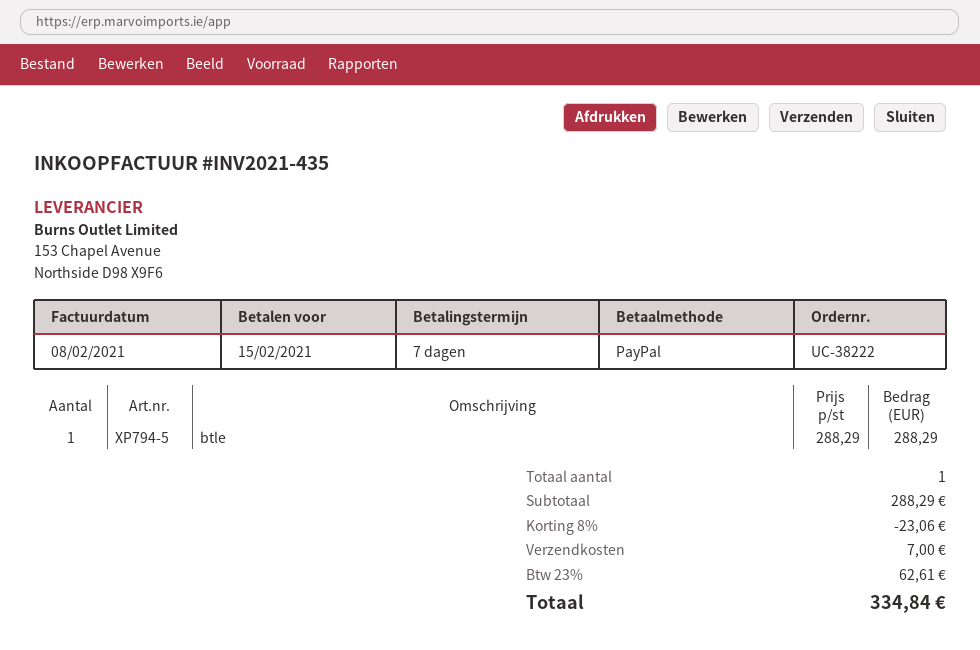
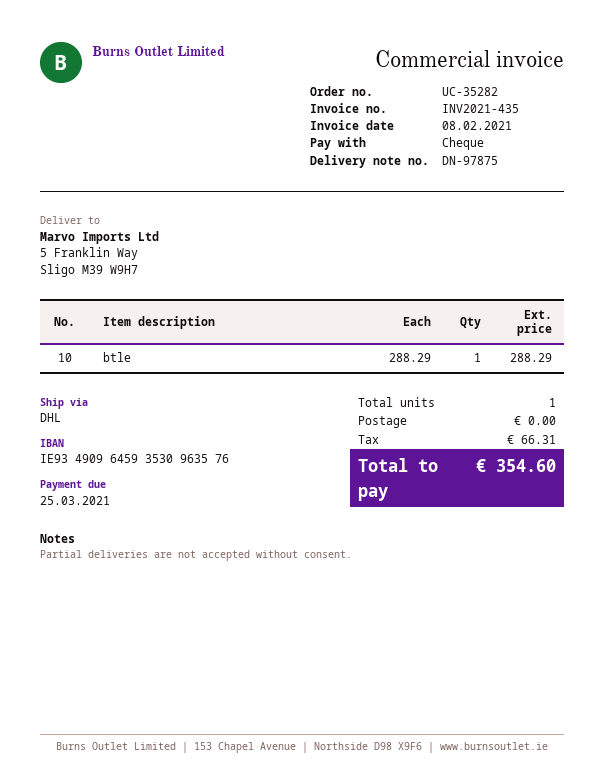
order number: UC-38222 -> UC-35282
due date: 2021-02-15 -> 2021-03-25
payment method: PayPal -> cheque
discount: 8% = 23.06 -> none
shipping: 7.00 -> 0.00
tax: 62.61 -> 66.31
total: 334.84 -> 354.60

